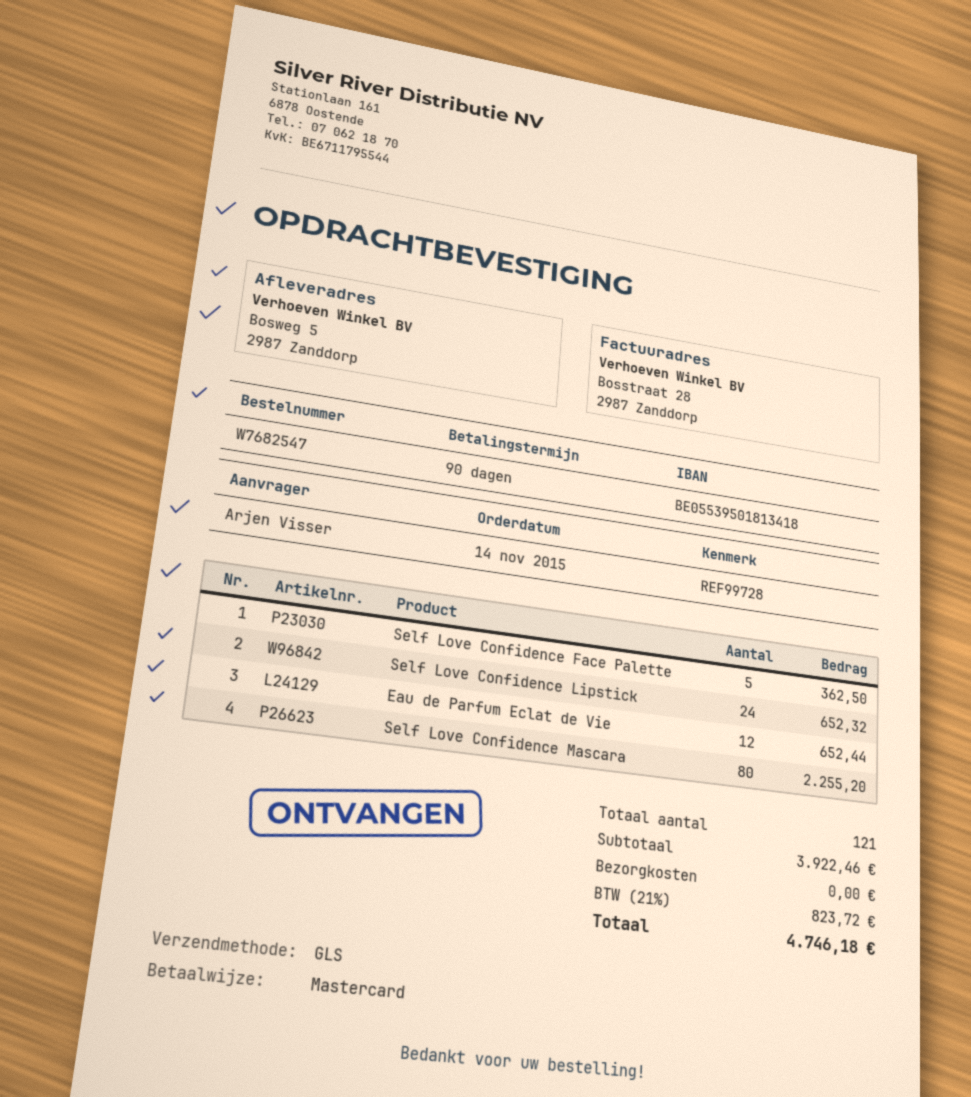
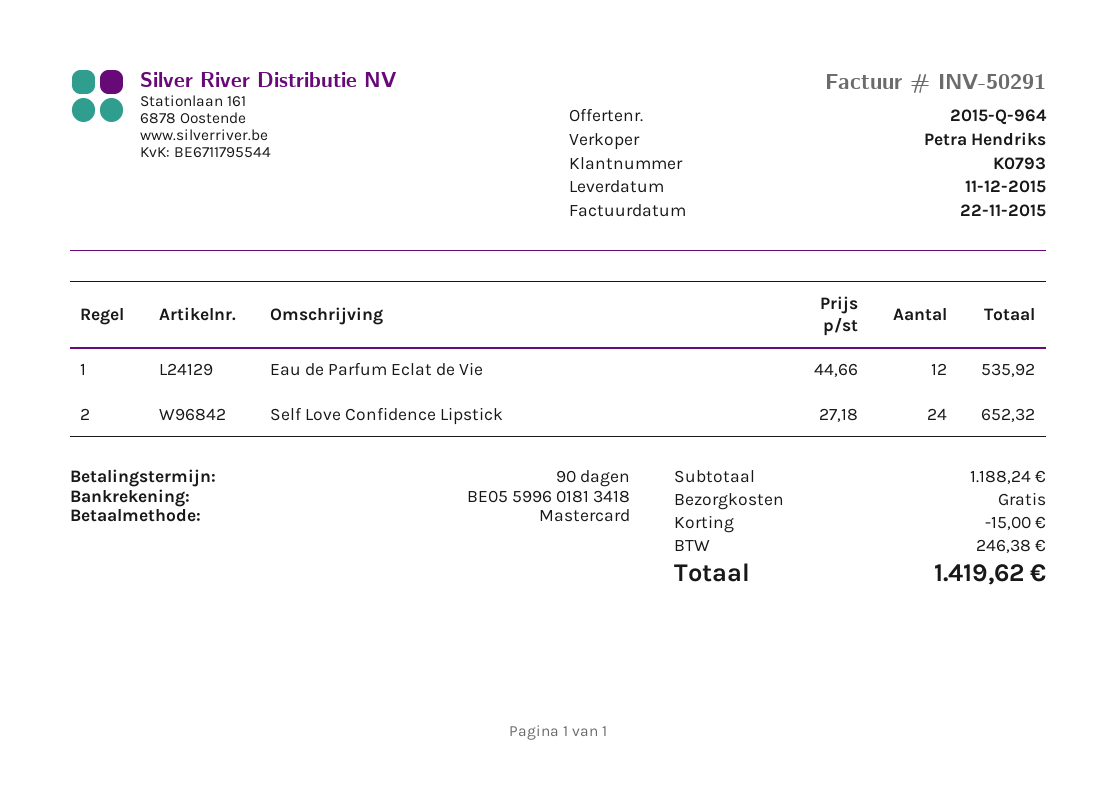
bank account: BE05539501813418 -> BE05599601813418
Self Love Confidence Face Palette: 5 for 362.50 -> none
Eau de Parfum Eclat de Vie: 12 for 652.44 -> 12 for 535.92
Self Love Confidence Mascara: 80 for 2255.20 -> none
subtotal: 3922.46 -> 1188.24
discount: none -> 15.00
tax: 823.72 -> 246.38
total: 4746.18 -> 1419.62

